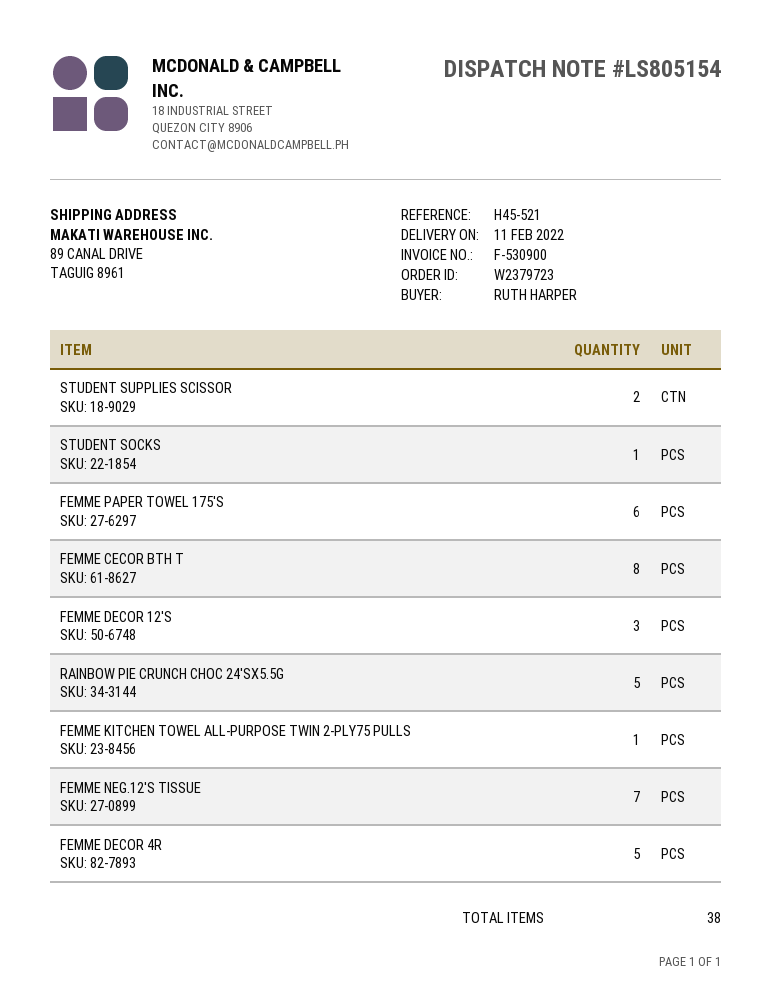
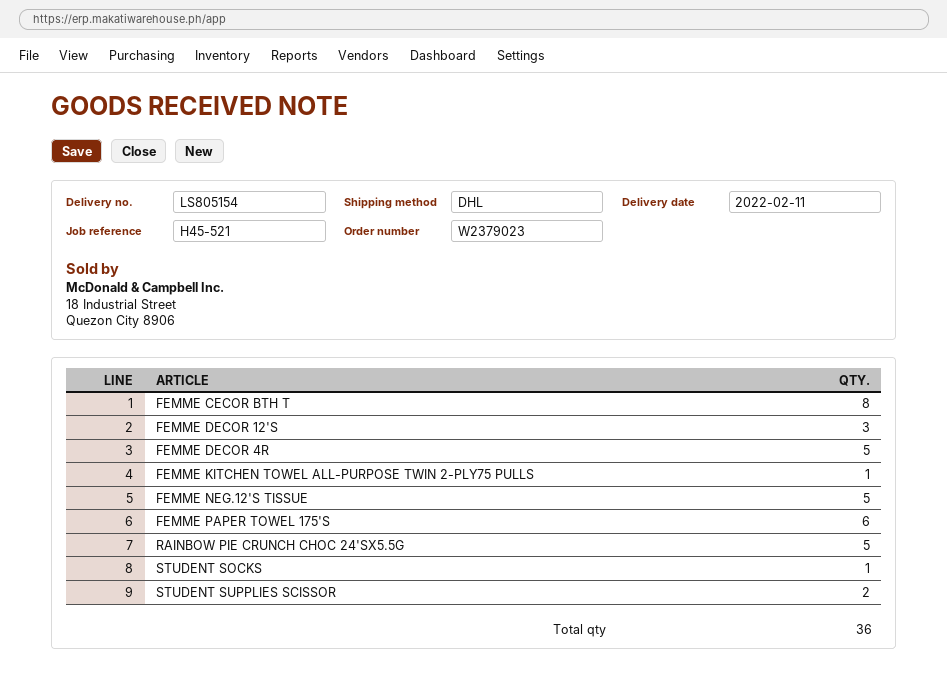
order number: W2379723 -> W2379023
FEMME NEG.12'S TISSUE: 7 -> 5
total quantity: 38 -> 36

